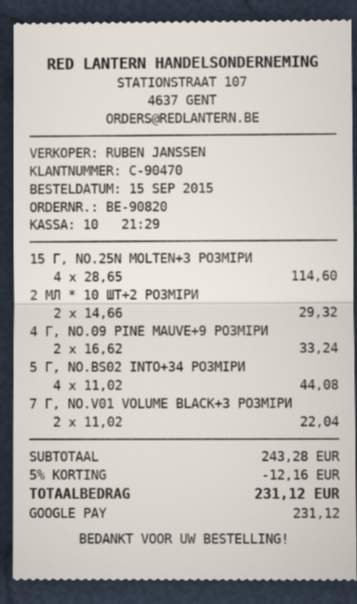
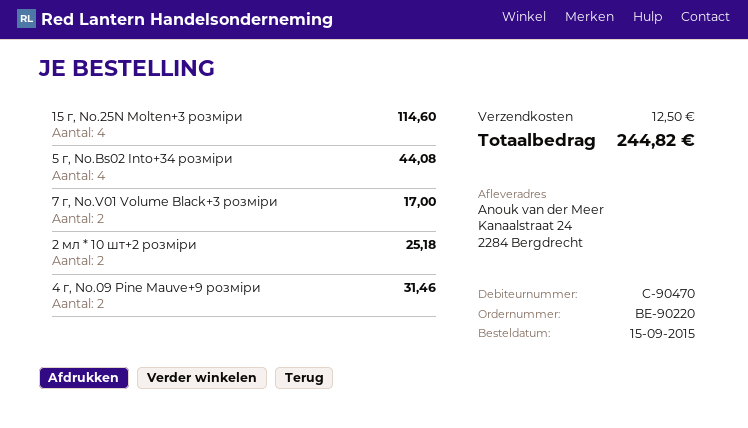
order number: BE-90820 -> BE-90220
2 МЛ * 10 ШТ+2 РОЗМІРИ: 2 for 29.32 -> 2 for 25.18
4 Г, NO.09 PINE MAUVE+9 РОЗМІРИ: 2 for 33.24 -> 2 for 31.46
7 Г, NO.V01 VOLUME BLACK+3 РОЗМІРИ: 2 for 22.04 -> 2 for 17.00
discount: 5% = 12.16 -> none
shipping: none -> 12.50
total: 231.12 -> 244.82

